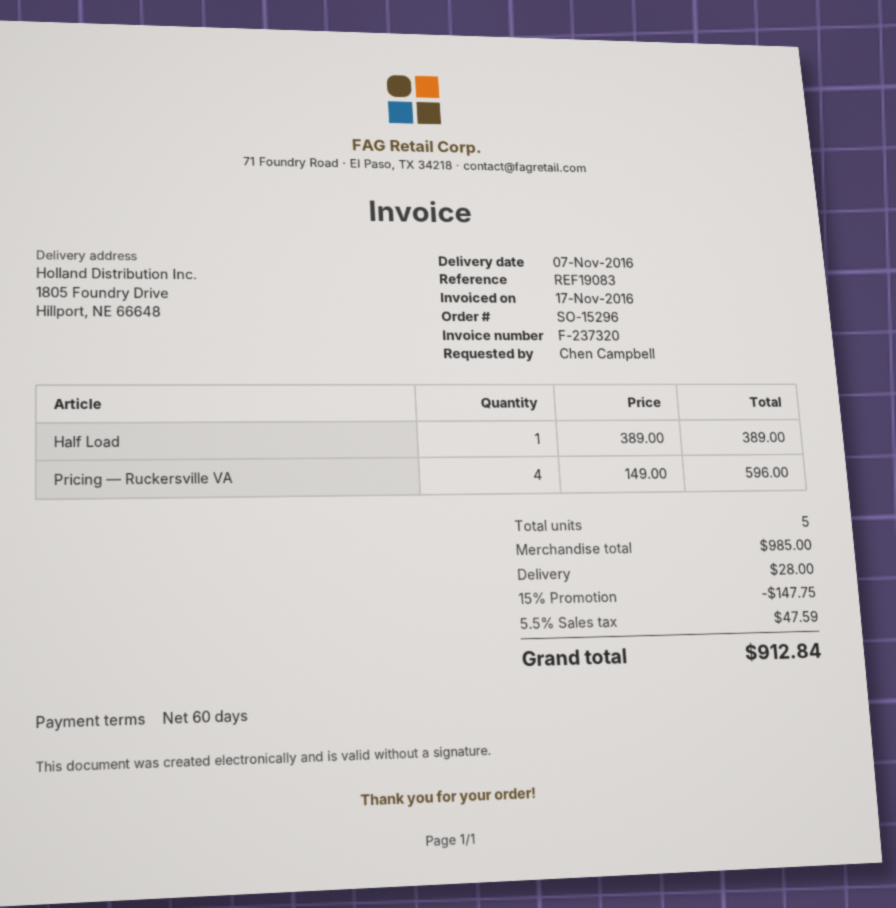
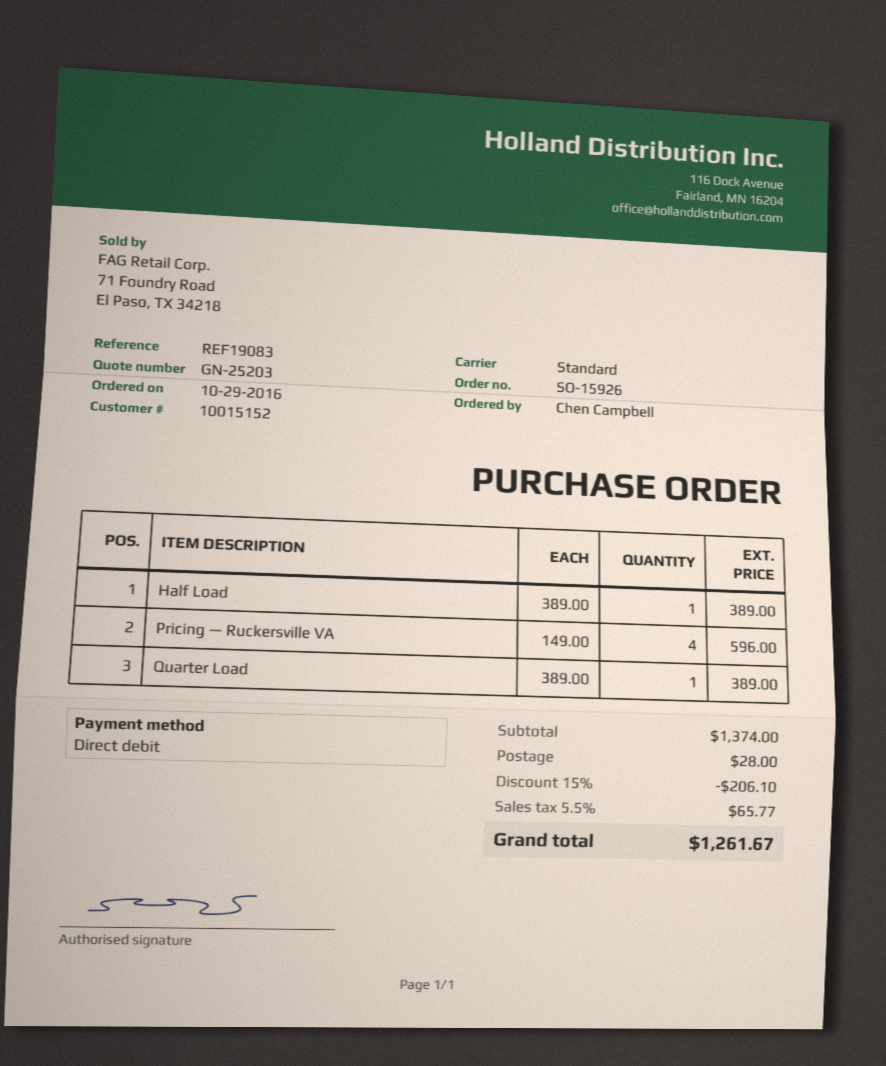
order number: SO-15296 -> SO-15926
Quarter Load: none -> 1 x 389.00 = 389.00
subtotal: 985.00 -> 1374.00
discount: 15% = 147.75 -> 15% = 206.10
tax: 5.5% = 47.59 -> 5.5% = 65.77
total: 912.84 -> 1261.67

